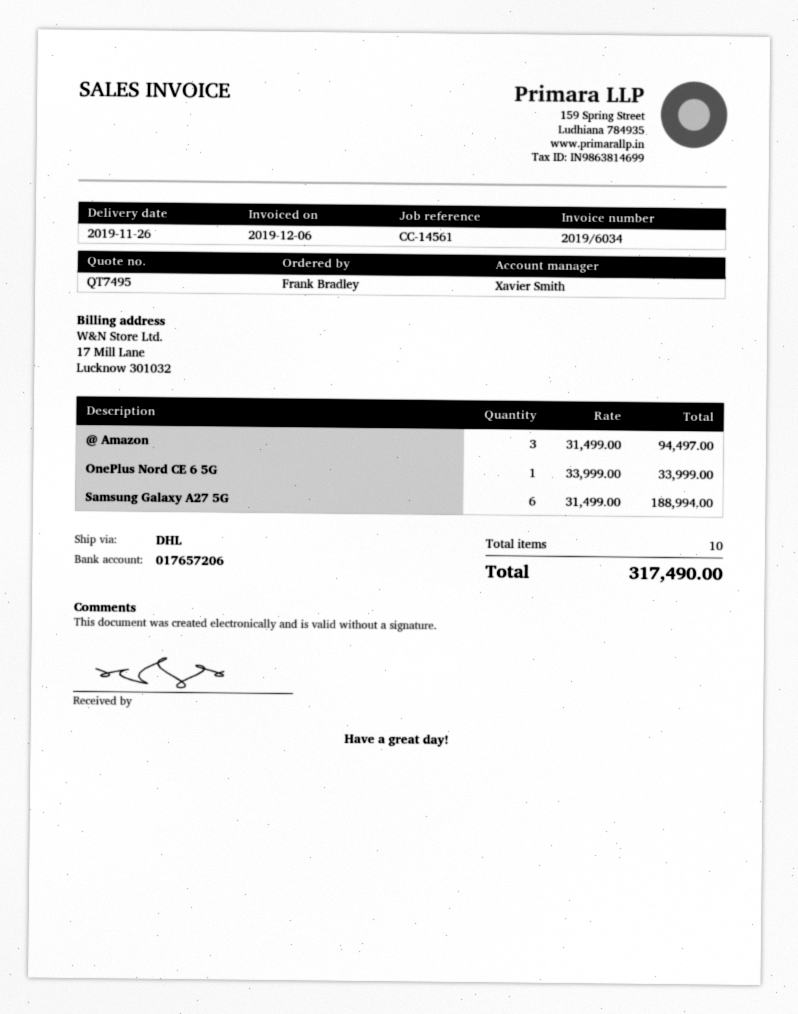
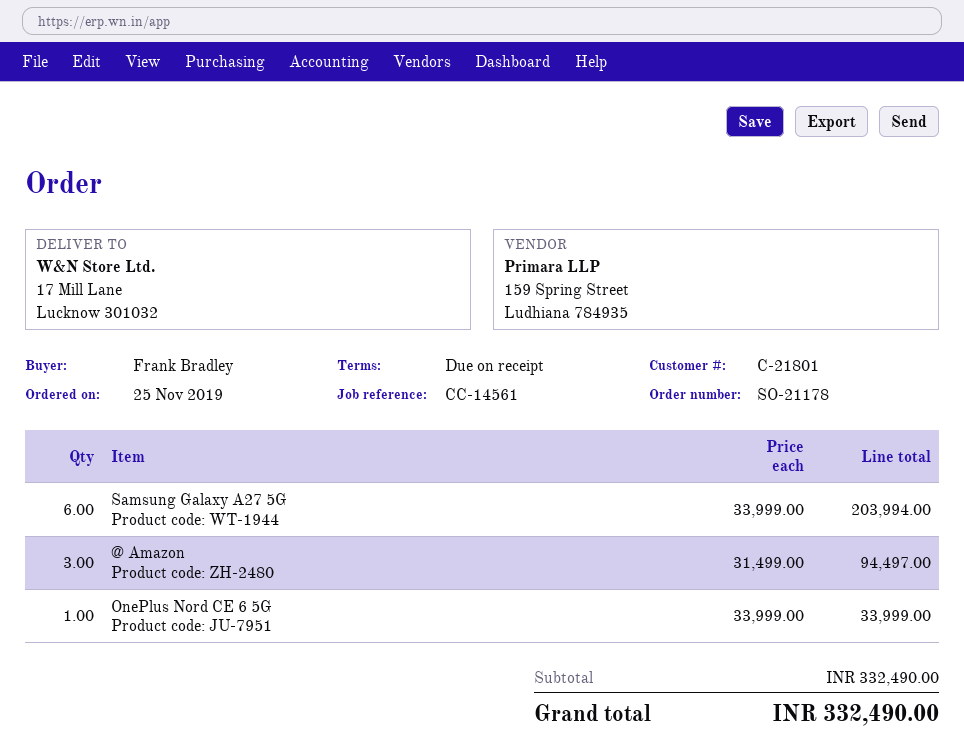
Samsung Galaxy A27 5G: 6 x 31499.00 = 188994.00 -> 6 x 33999.00 = 203994.00
total: 317490.00 -> 332490.00

